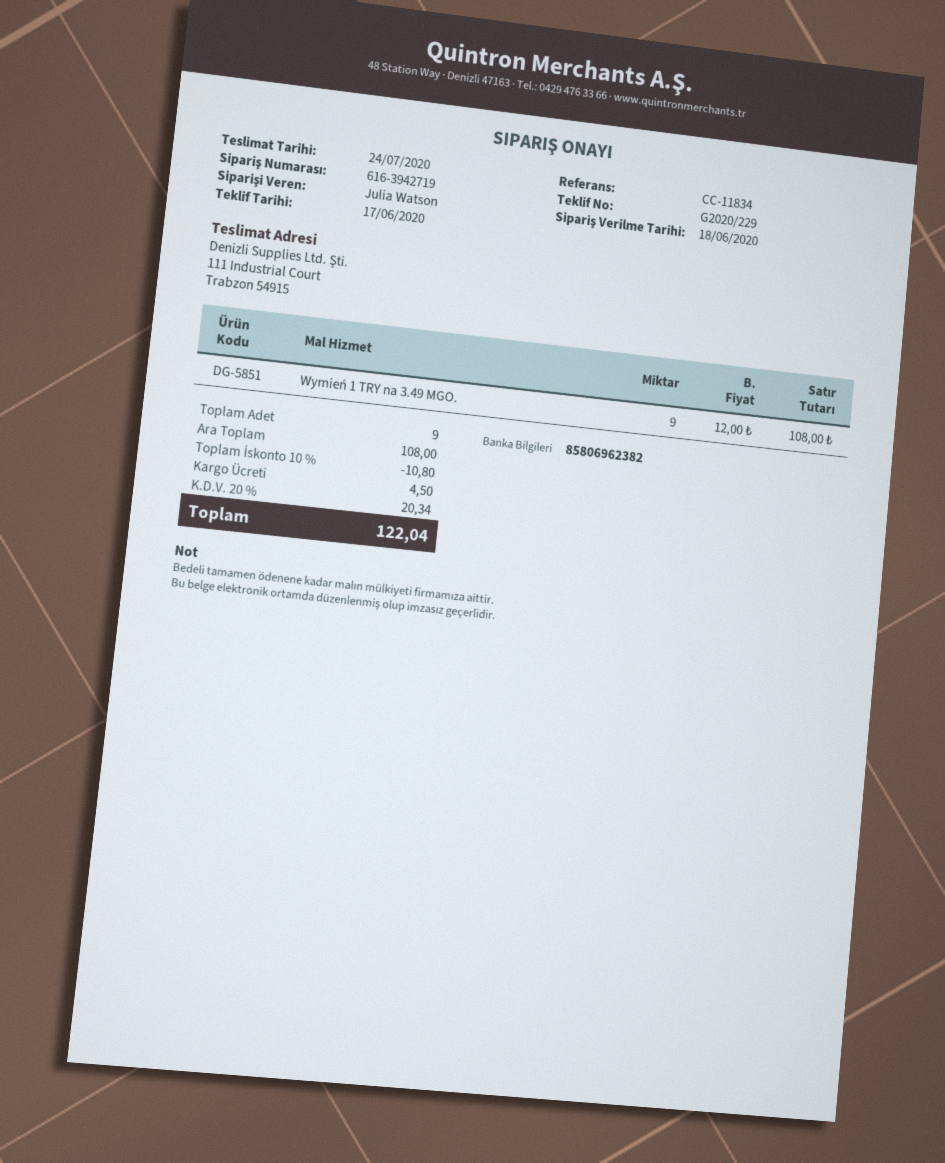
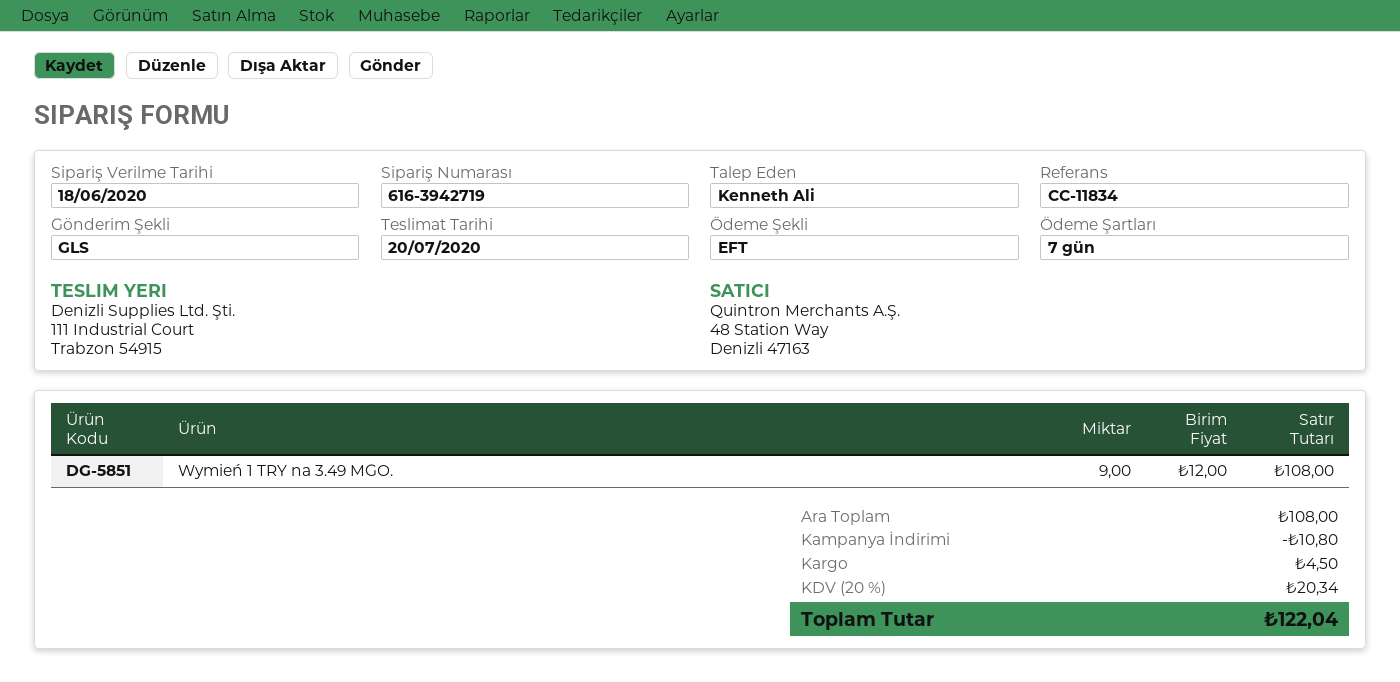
delivery date: 2020-07-24 -> 2020-07-20
ordered by: Julia Watson -> Kenneth Ali

